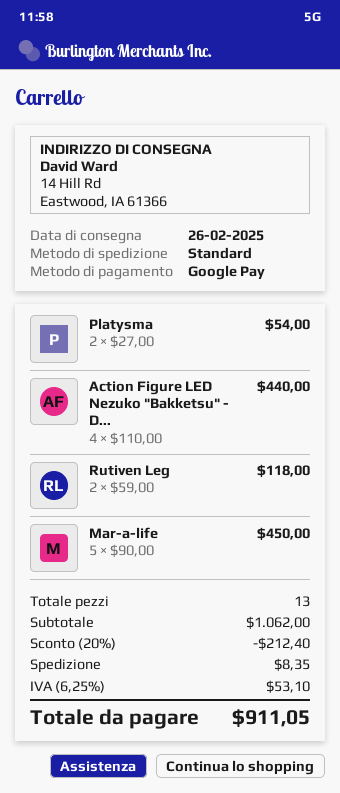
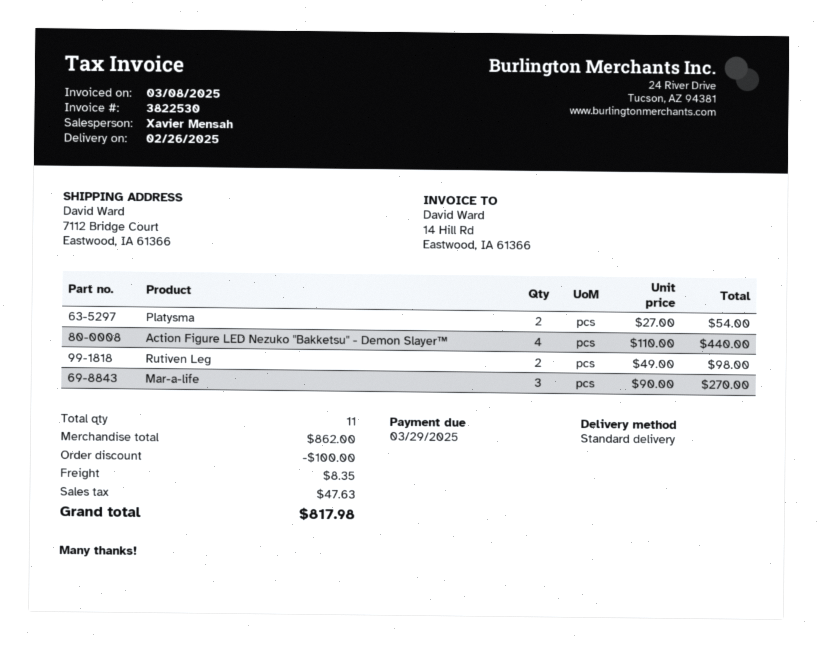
ship to: 14 Hill Rd, Eastwood, IA 61366 -> 7112 Bridge Court, Eastwood, IA 61366
Rutiven Leg: 2 x 59.00 = 118.00 -> 2 x 49.00 = 98.00
Mar-a-life: 5 x 90.00 = 450.00 -> 3 x 90.00 = 270.00
total quantity: 13 -> 11
subtotal: 1062.00 -> 862.00
discount: 212.40 -> 100.00
tax: 53.10 -> 47.63
total: 911.05 -> 817.98

